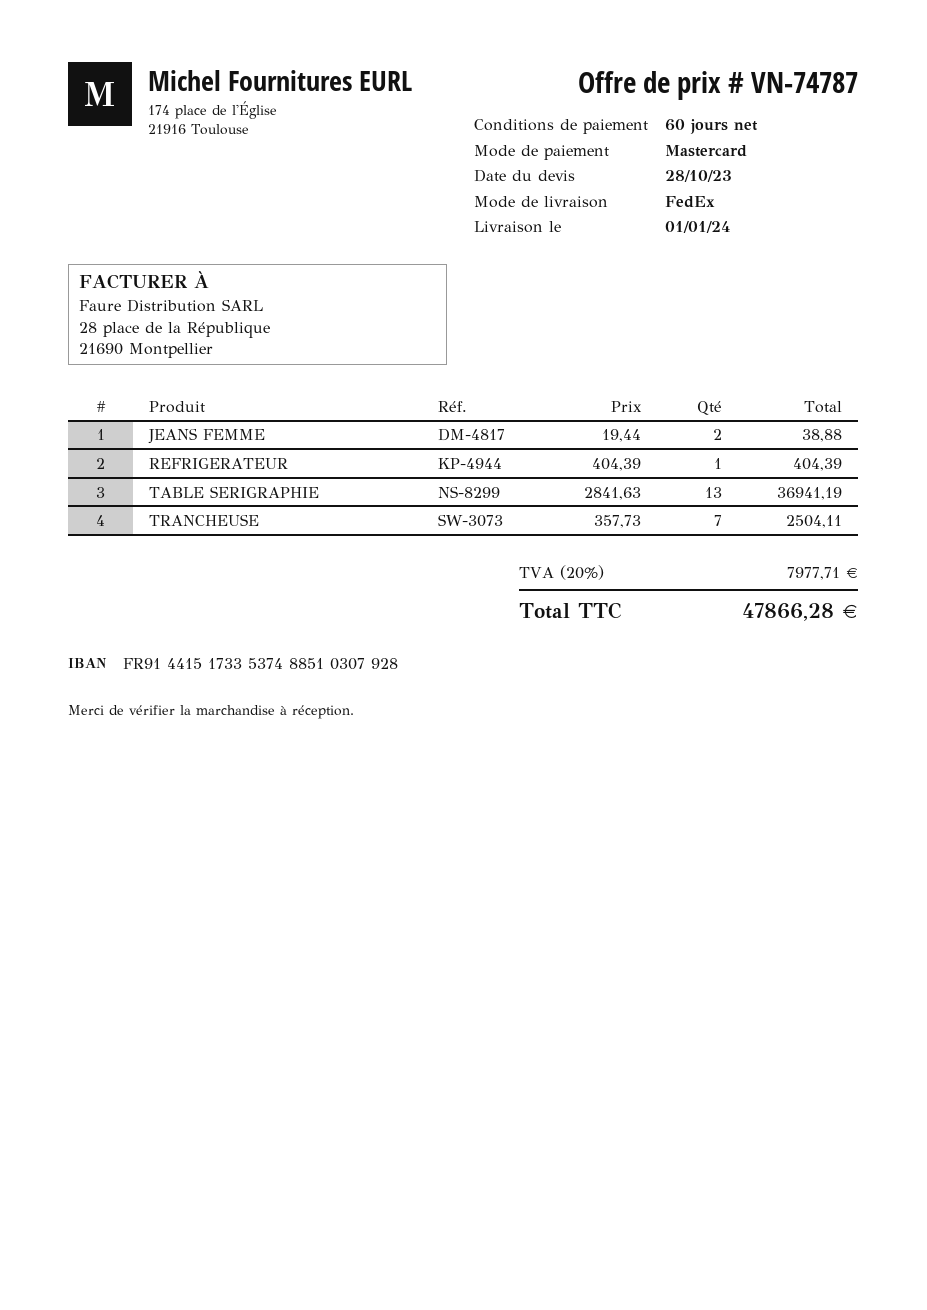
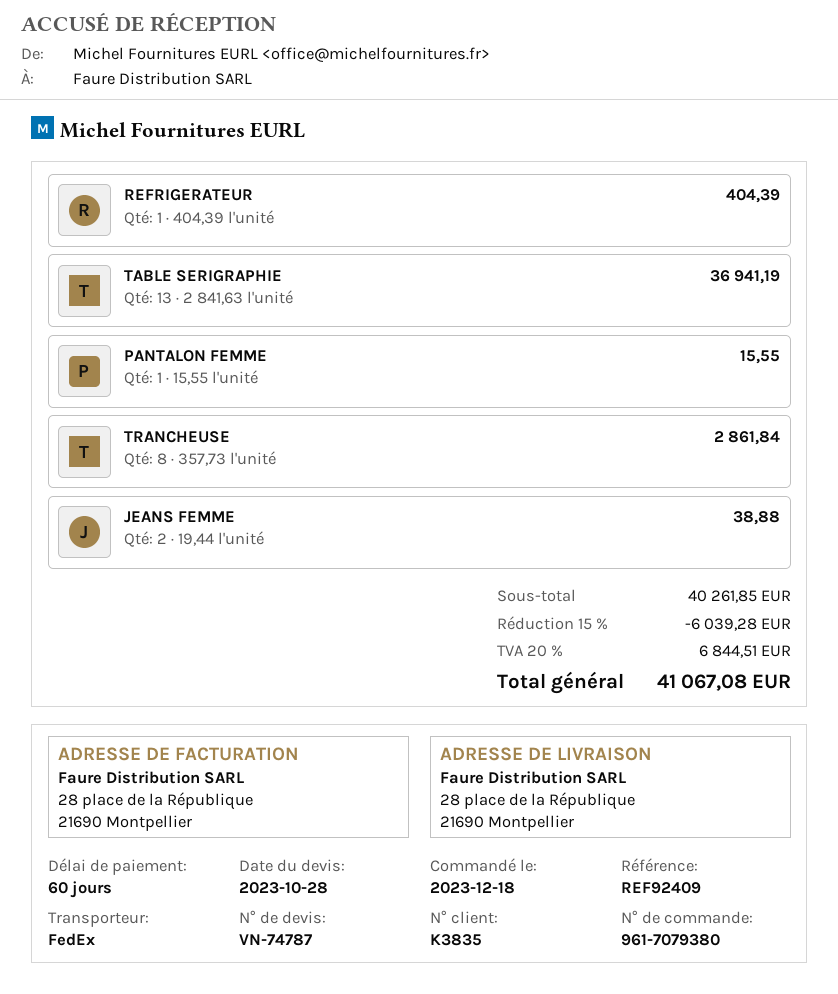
TRANCHEUSE: 7 x 357.73 = 2504.11 -> 8 x 357.73 = 2861.84
PANTALON FEMME: none -> 1 x 15.55 = 15.55
discount: none -> 15% = 6039.28
tax: 20% = 7977.71 -> 20% = 6844.51
total: 47866.28 -> 41067.08

